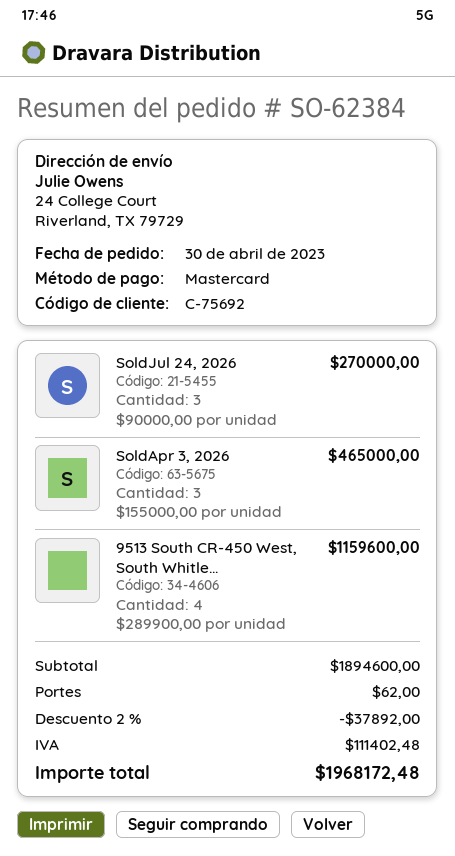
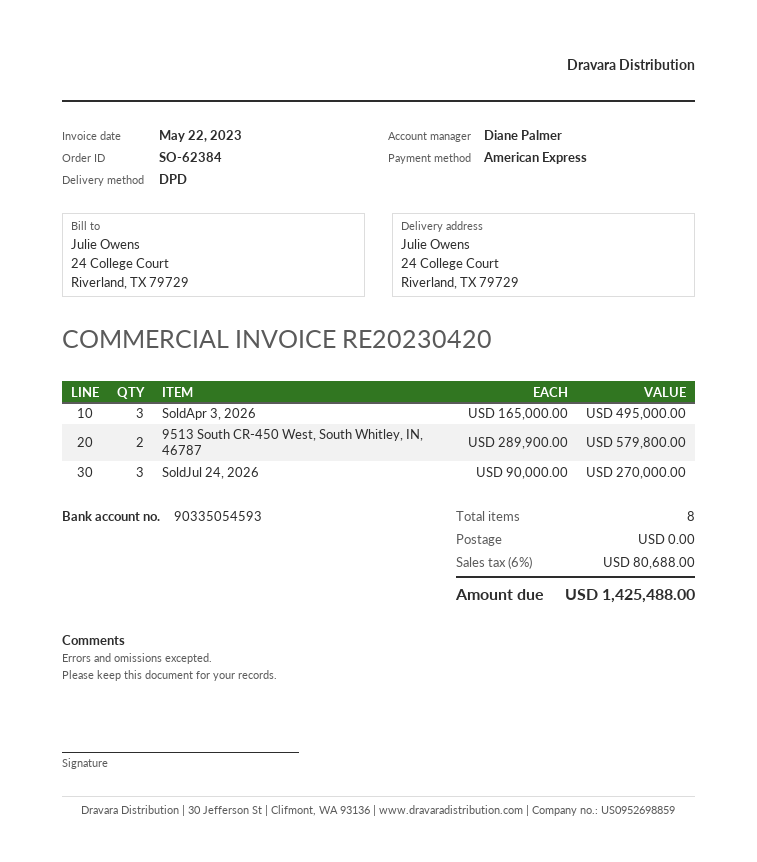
payment method: Mastercard -> American Express
SoldApr 3, 2026: 3 x 155000.00 = 465000.00 -> 3 x 165000.00 = 495000.00
9513 South CR-450 West, South Whitle...: 4 x 289900.00 = 1159600.00 -> 2 x 289900.00 = 579800.00
discount: 2% = 37892.00 -> none
shipping: 62.00 -> 0.00
tax: 111402.48 -> 80688.00
total: 1968172.48 -> 1425488.00

